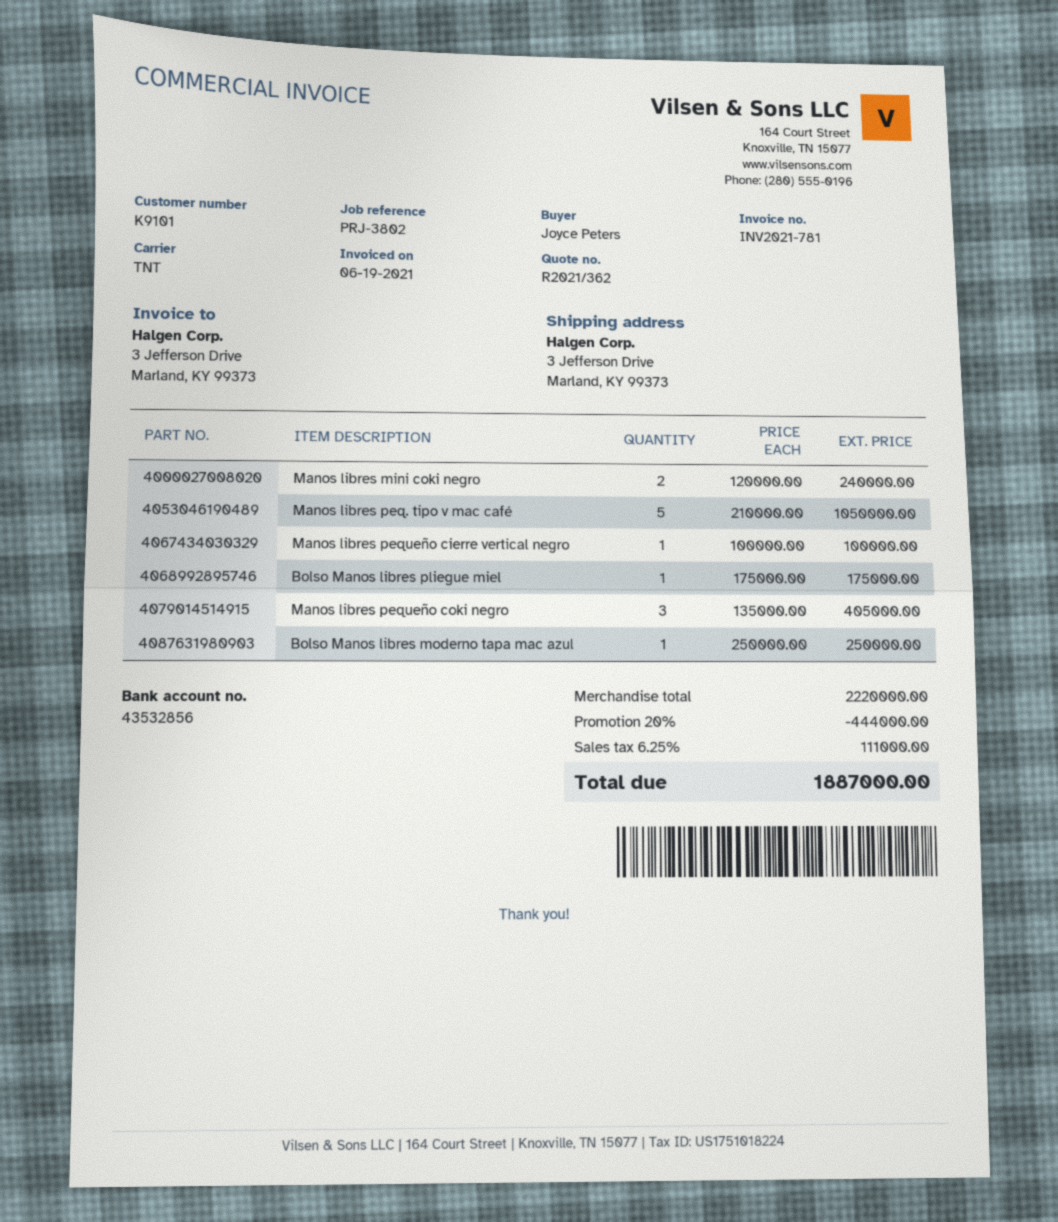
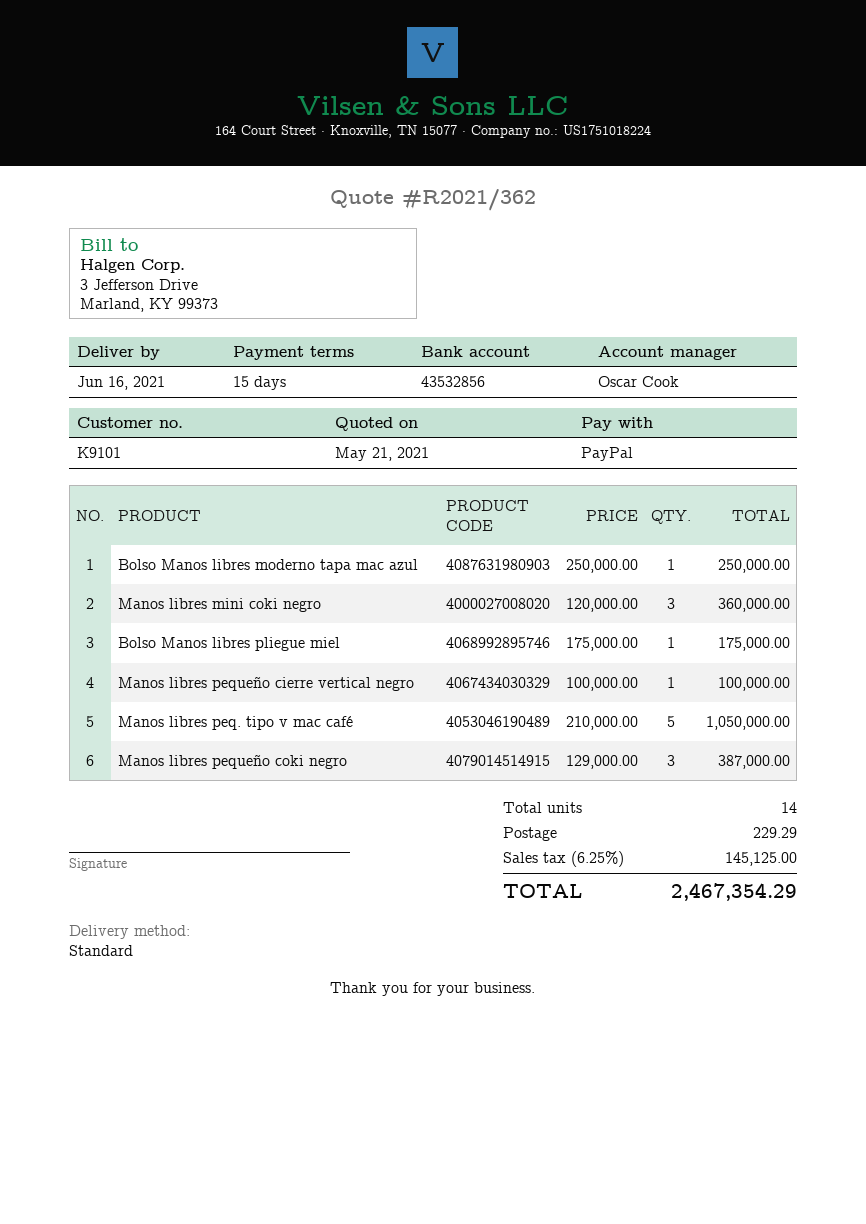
shipping method: TNT -> standard
Manos libres mini coki negro: 2 x 120000.00 = 240000.00 -> 3 x 120000.00 = 360000.00
Manos libres pequeño coki negro: 3 x 135000.00 = 405000.00 -> 3 x 129000.00 = 387000.00
discount: 20% = 444000.00 -> none
shipping: none -> 229.29
tax: 6.25% = 111000.00 -> 6.25% = 145125.00
total: 1887000.00 -> 2467354.29

